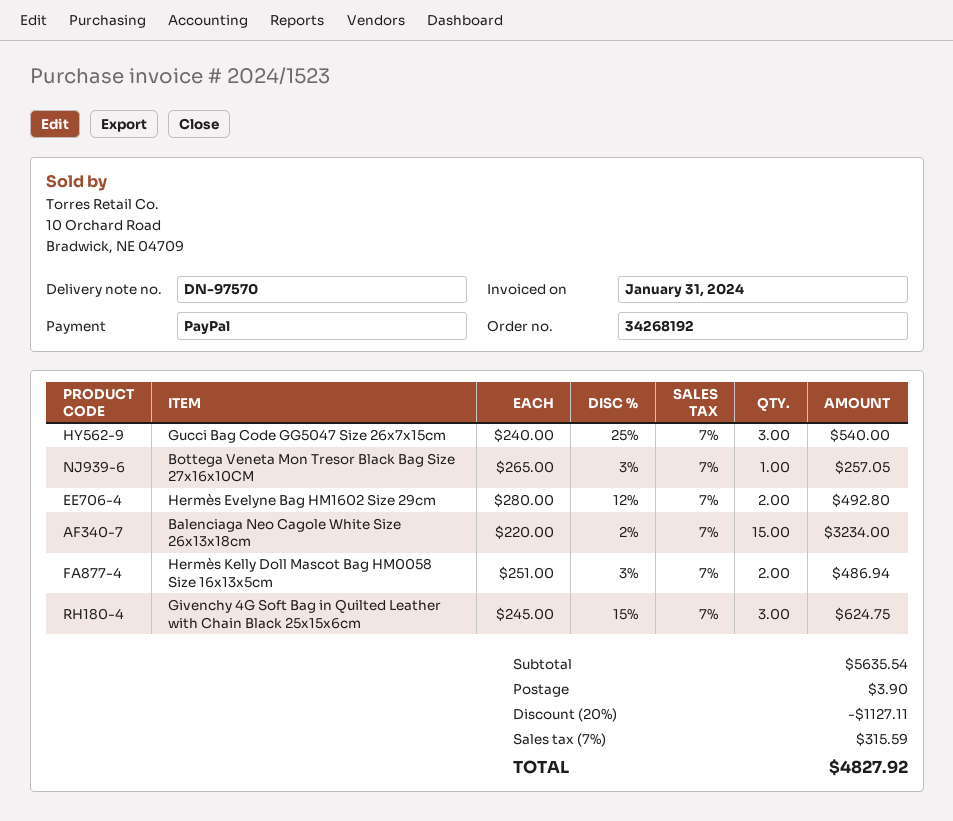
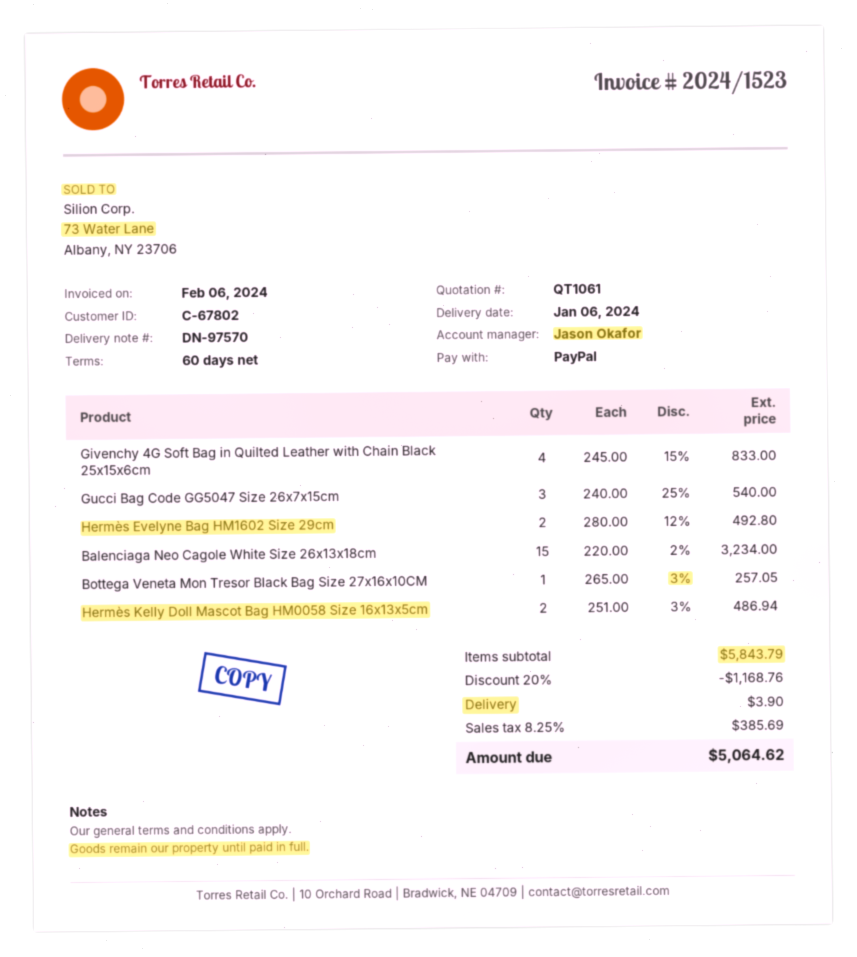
invoice date: 2024-01-31 -> 2024-02-06
Givenchy 4G Soft Bag in Quilted Leather with Chain Black 25x15x6cm: 3 x 245.00 - 15% = 624.75 -> 4 x 245.00 - 15% = 833.00
subtotal: 5635.54 -> 5843.79
discount: 20% = 1127.11 -> 20% = 1168.76
tax: 7% = 315.59 -> 8.25% = 385.69
total: 4827.92 -> 5064.62

